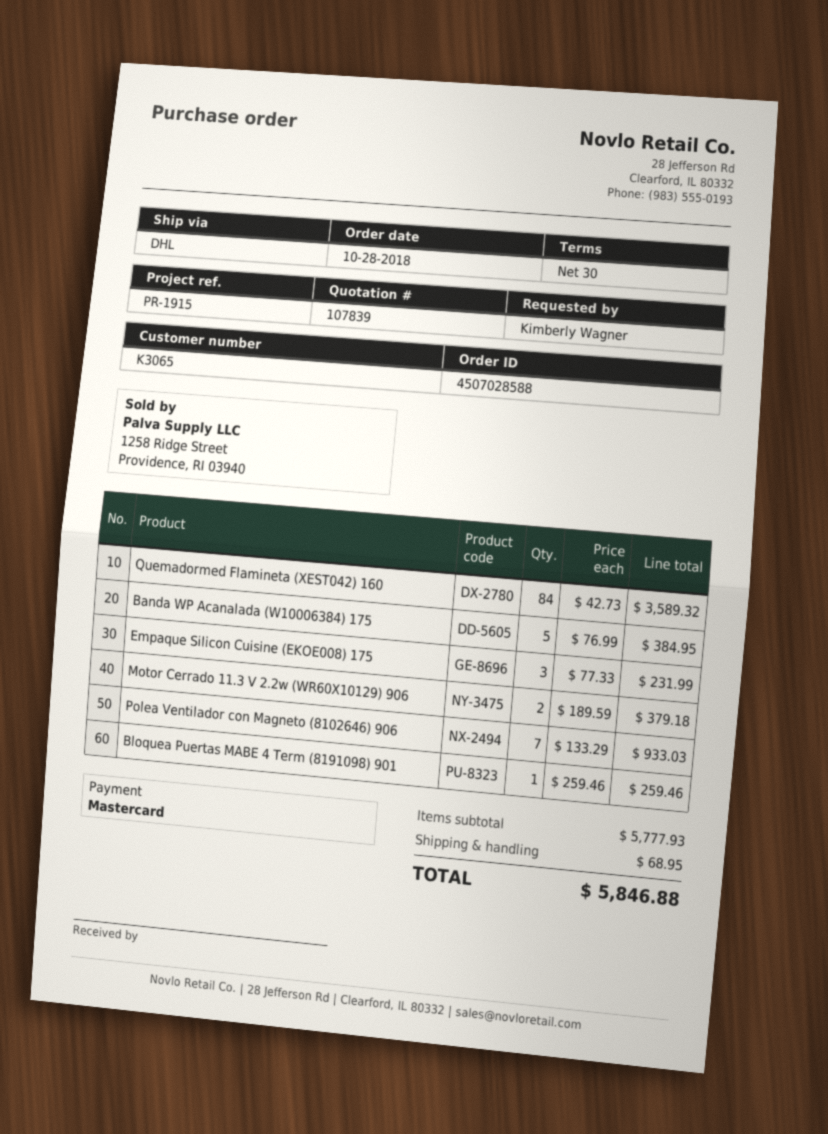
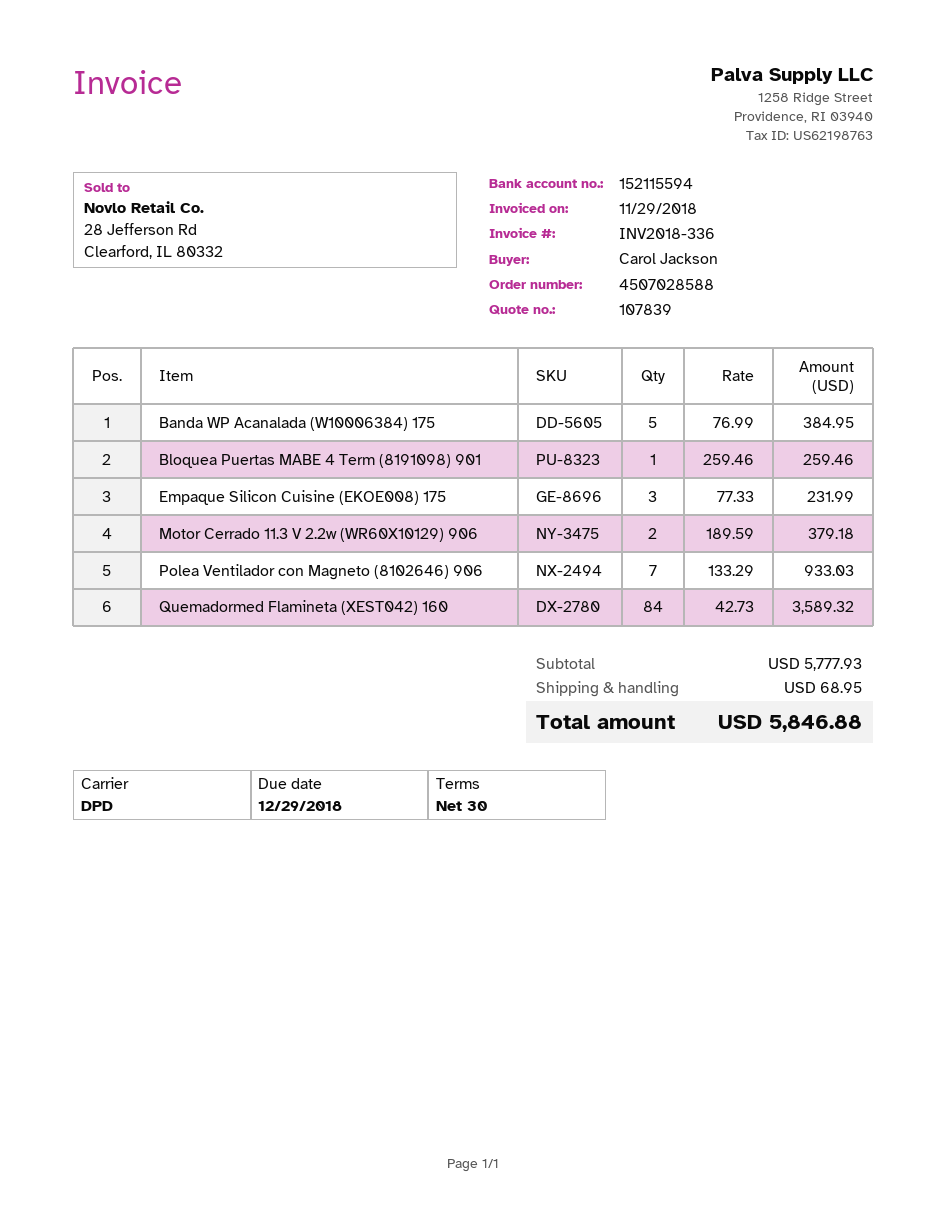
ordered by: Kimberly Wagner -> Carol Jackson
shipping method: DHL -> DPD

